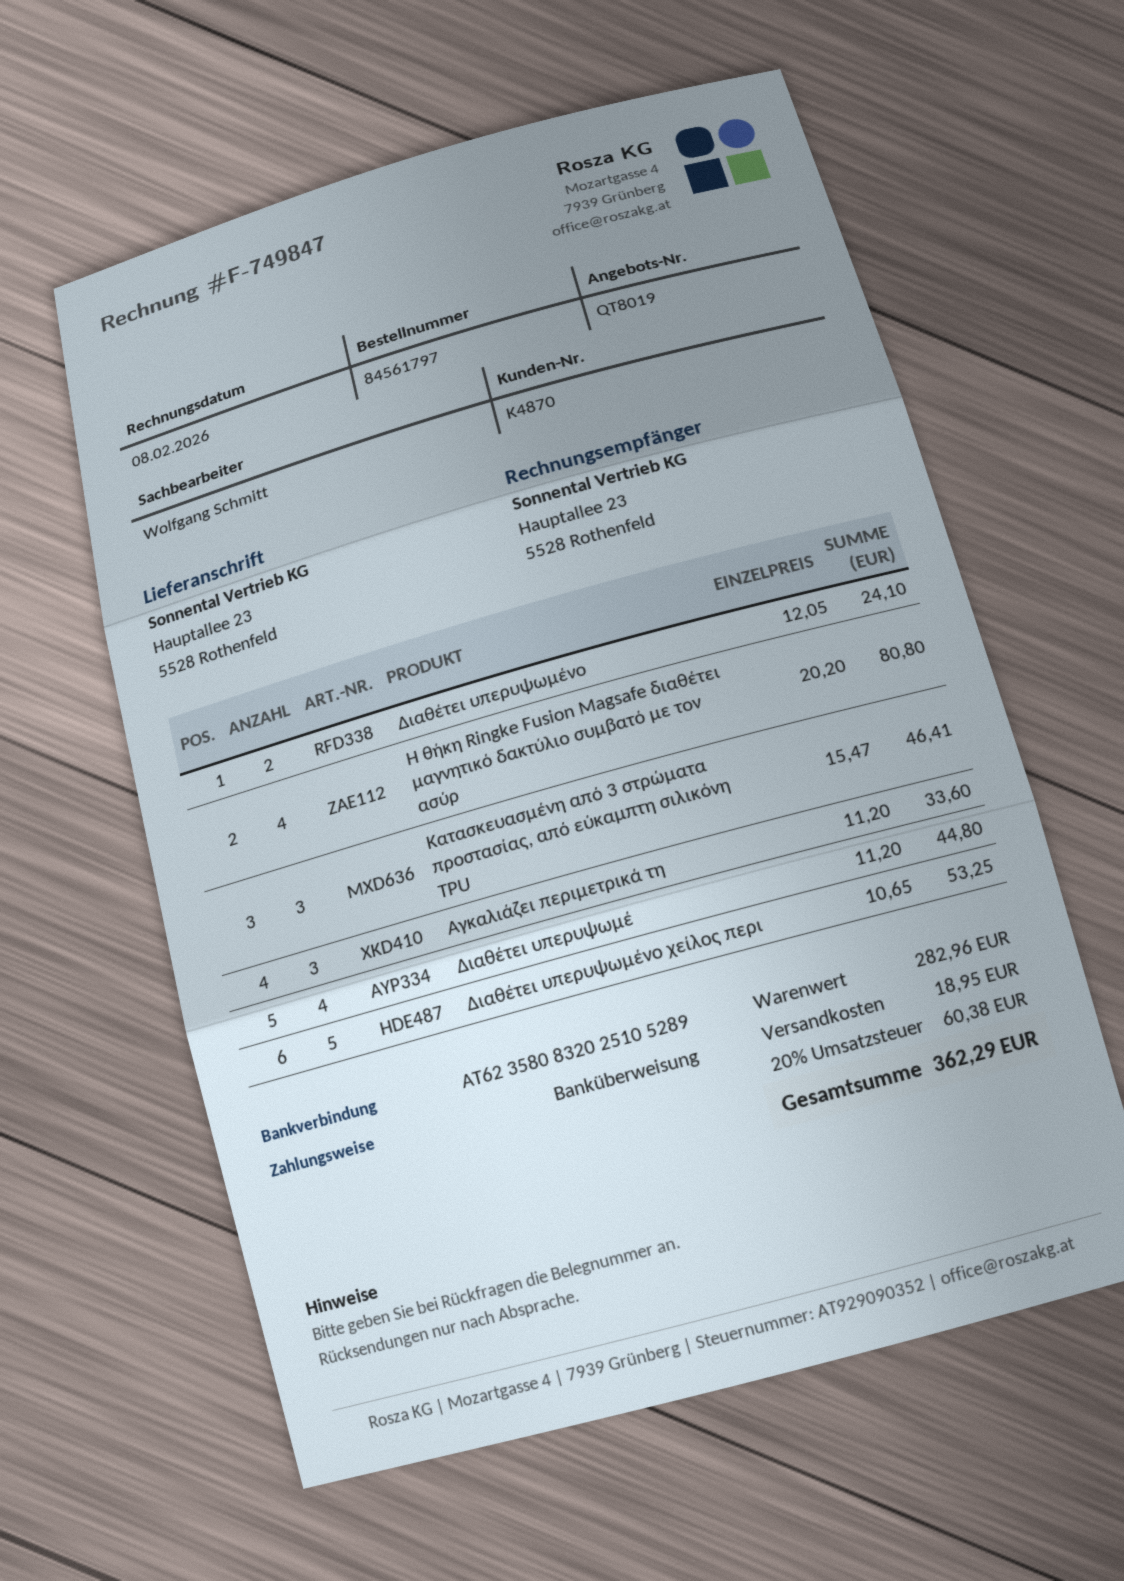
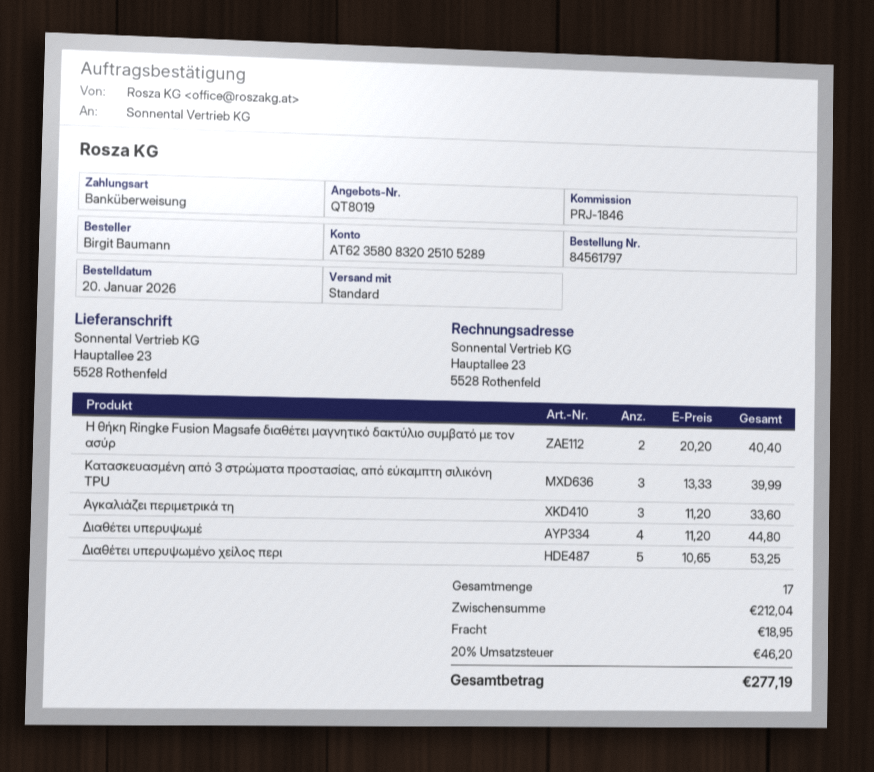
Διαθέτει υπερυψωμένο: 2 x 12.05 = 24.10 -> none
Η θήκη Ringke Fusion Magsafe διαθέτει μαγνητικό δακτύλιο συμβατό με τον ασύρ: 4 x 20.20 = 80.80 -> 2 x 20.20 = 40.40
Κατασκευασμένη από 3 στρώματα προστασίας, από εύκαμπτη σιλικόνη TPU: 3 x 15.47 = 46.41 -> 3 x 13.33 = 39.99
subtotal: 282.96 -> 212.04
tax: 20% = 60.38 -> 20% = 46.20
total: 362.29 -> 277.19

